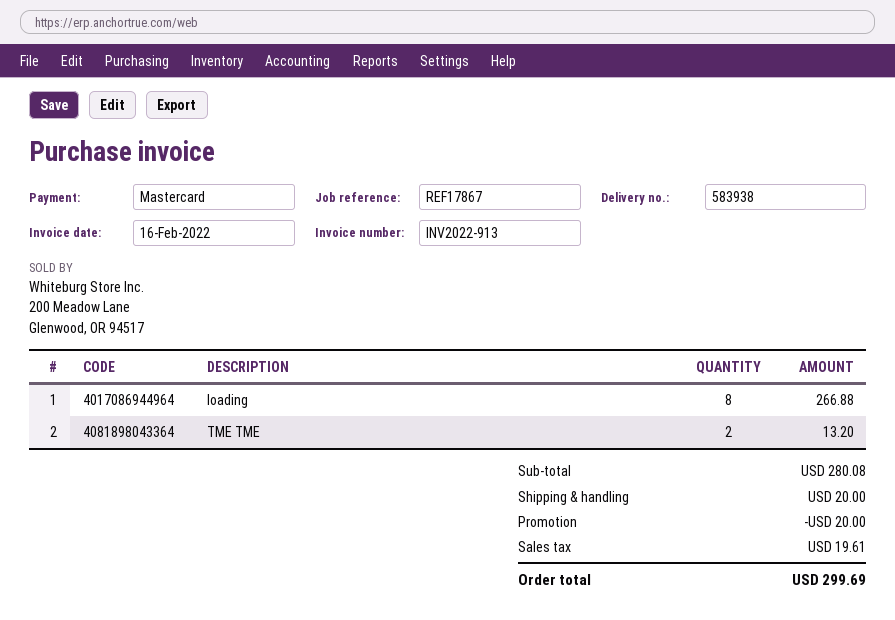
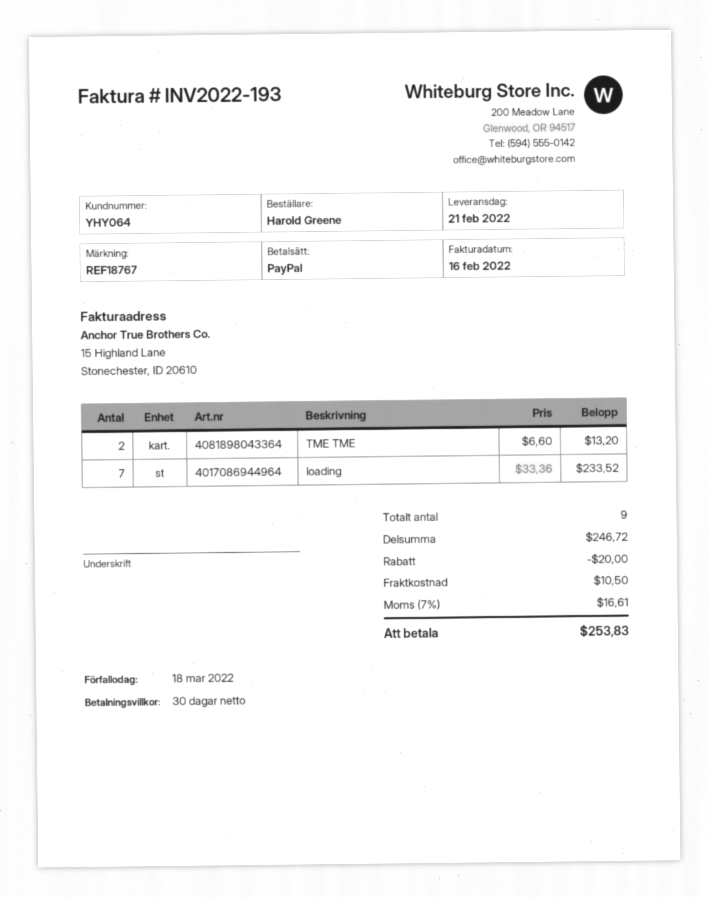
invoice number: INV2022-913 -> INV2022-193
reference: REF17867 -> REF18767
payment method: Mastercard -> PayPal
loading: 8 for 266.88 -> 7 for 233.52
subtotal: 280.08 -> 246.72
shipping: 20.00 -> 10.50
tax: 19.61 -> 16.61
total: 299.69 -> 253.83

